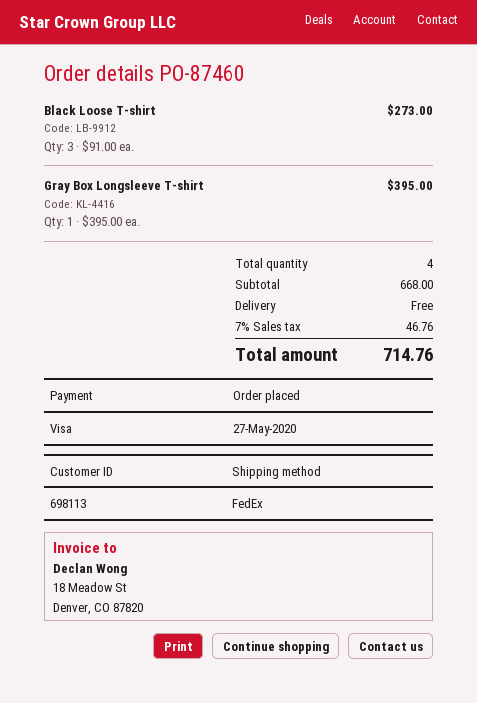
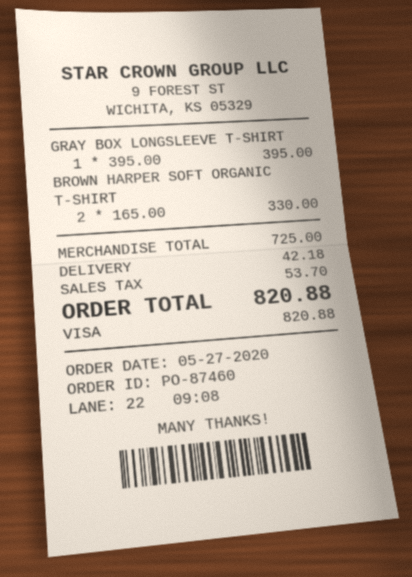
Black Loose T-shirt: 3 x 91.00 = 273.00 -> none
BROWN HARPER SOFT ORGANIC T-SHIRT: none -> 2 x 165.00 = 330.00
subtotal: 668.00 -> 725.00
shipping: 0.00 -> 42.18
tax: 46.76 -> 53.70
total: 714.76 -> 820.88

